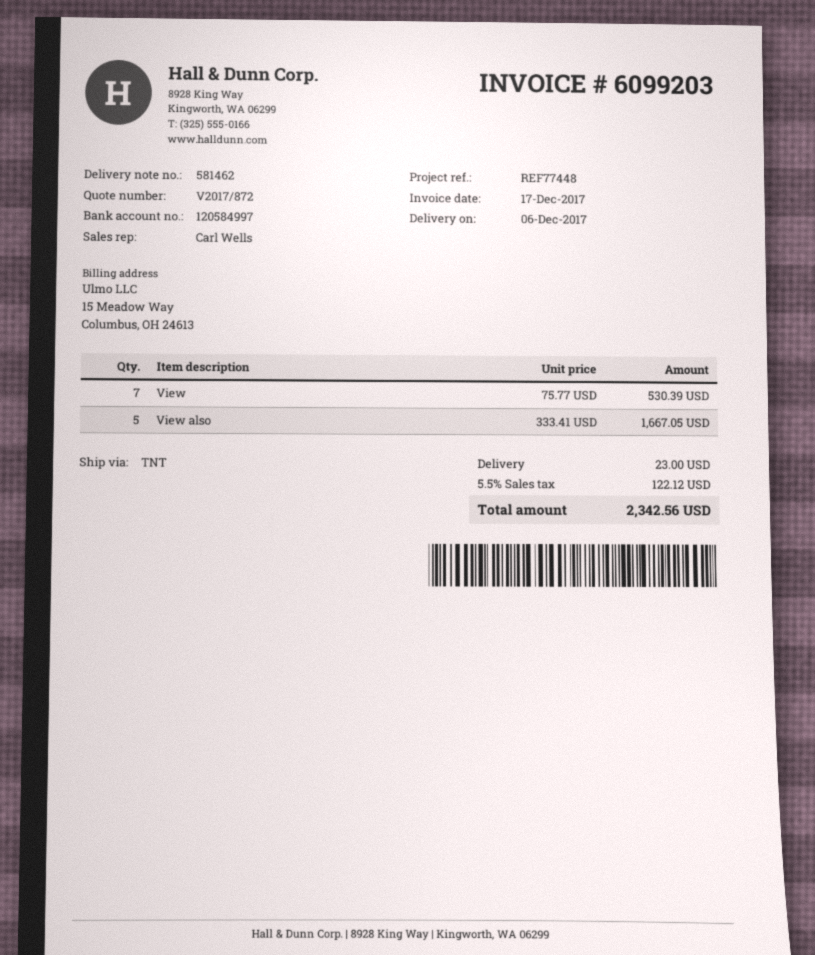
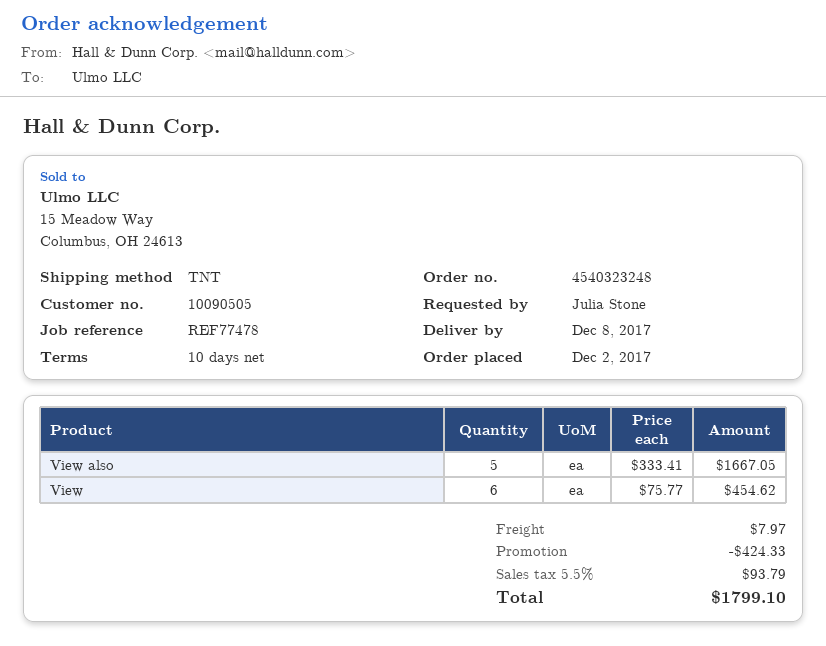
delivery date: 2017-12-06 -> 2017-12-08
reference: REF77448 -> REF77478
View: 7 x 75.77 = 530.39 -> 6 x 75.77 = 454.62
discount: none -> 424.33
shipping: 23.00 -> 7.97
tax: 5.5% = 122.12 -> 5.5% = 93.79
total: 2342.56 -> 1799.10

